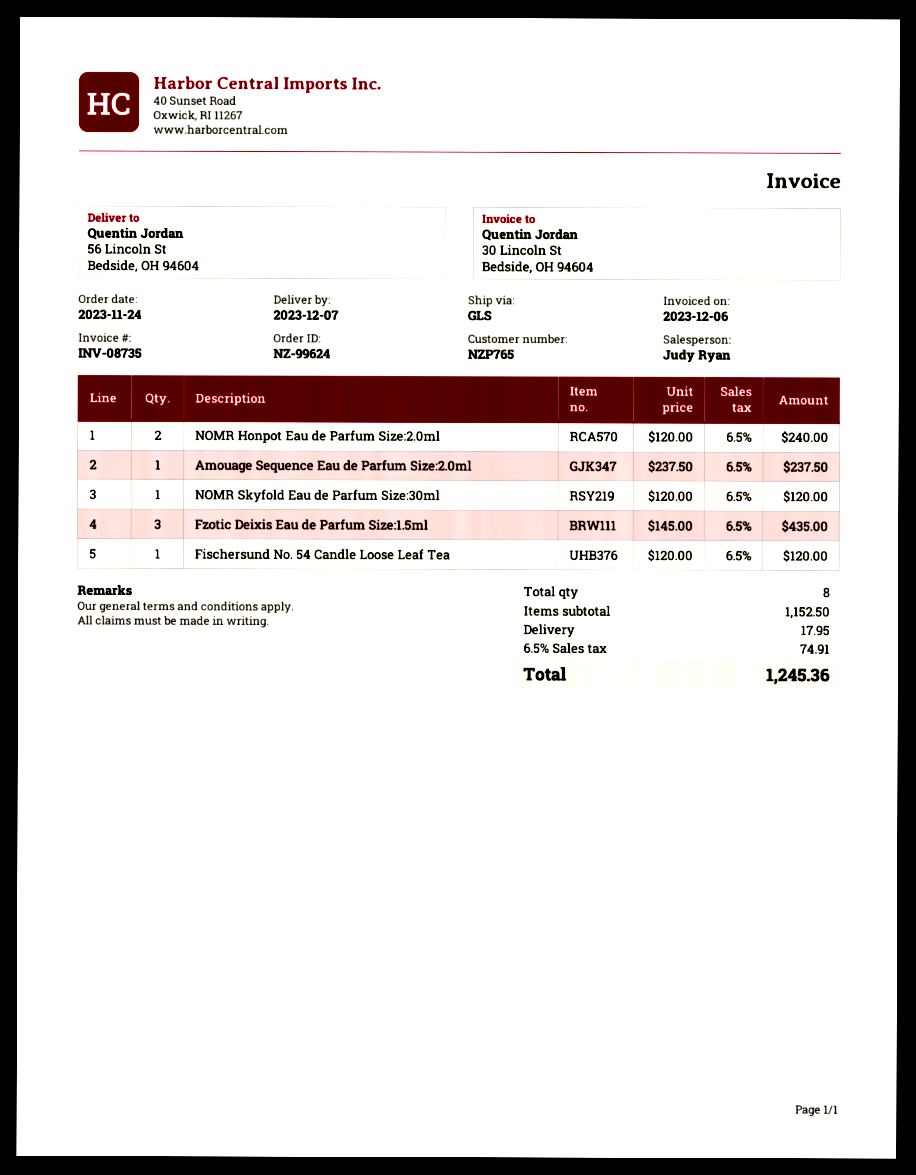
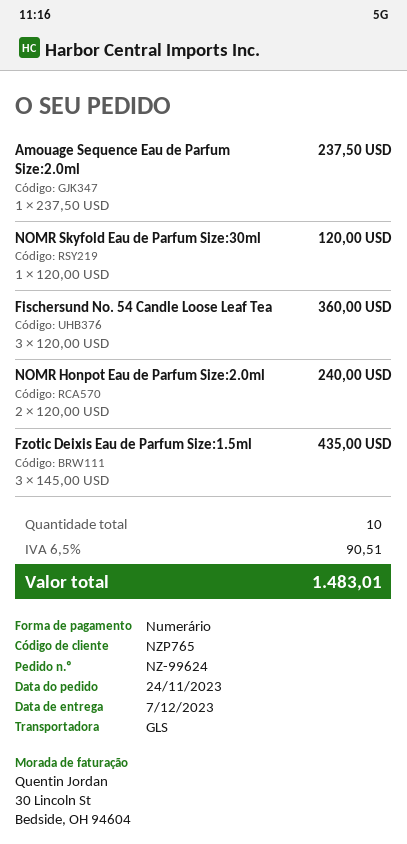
Fischersund No. 54 Candle Loose Leaf Tea: 1 x 120.00 = 120.00 -> 3 x 120.00 = 360.00
total quantity: 8 -> 10
shipping: 17.95 -> none
tax: 6.5% = 74.91 -> 6.5% = 90.51
total: 1245.36 -> 1483.01

